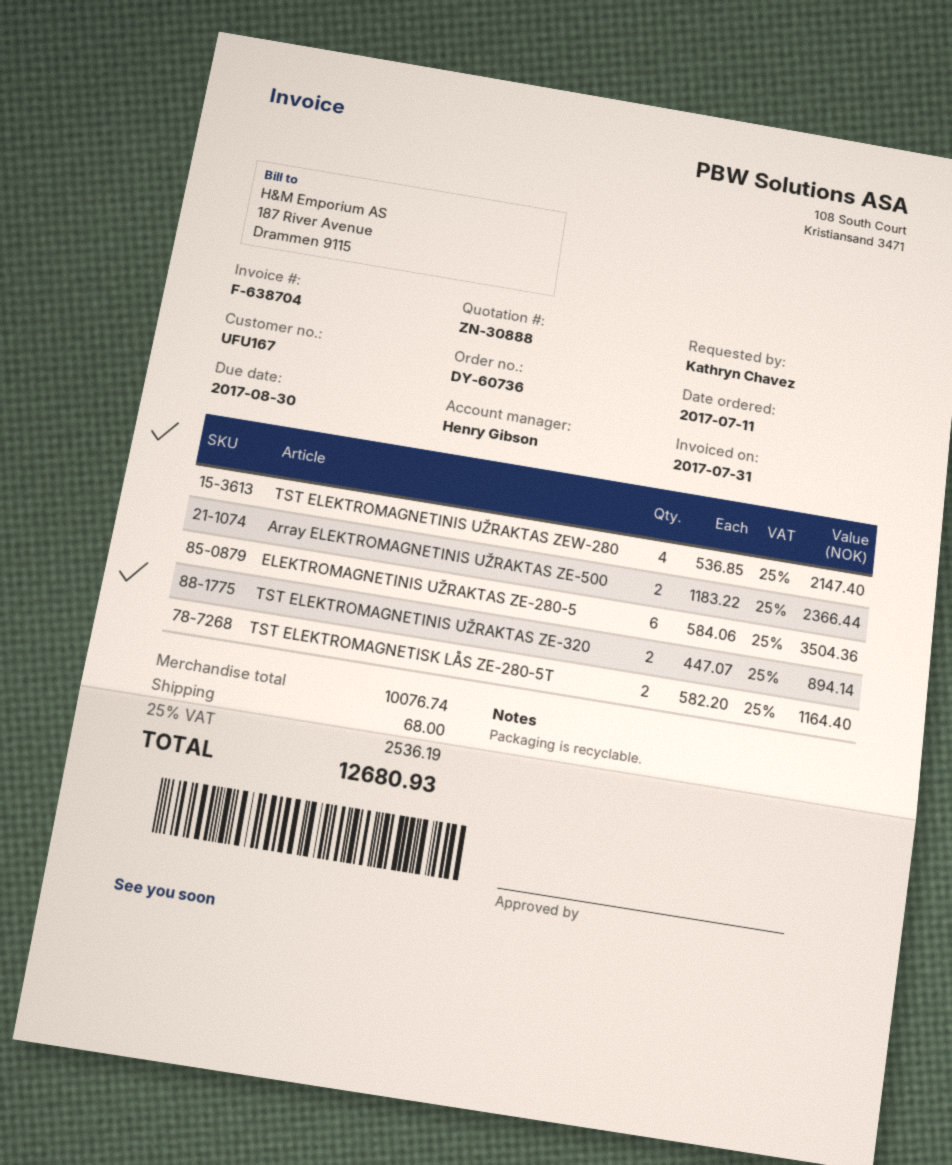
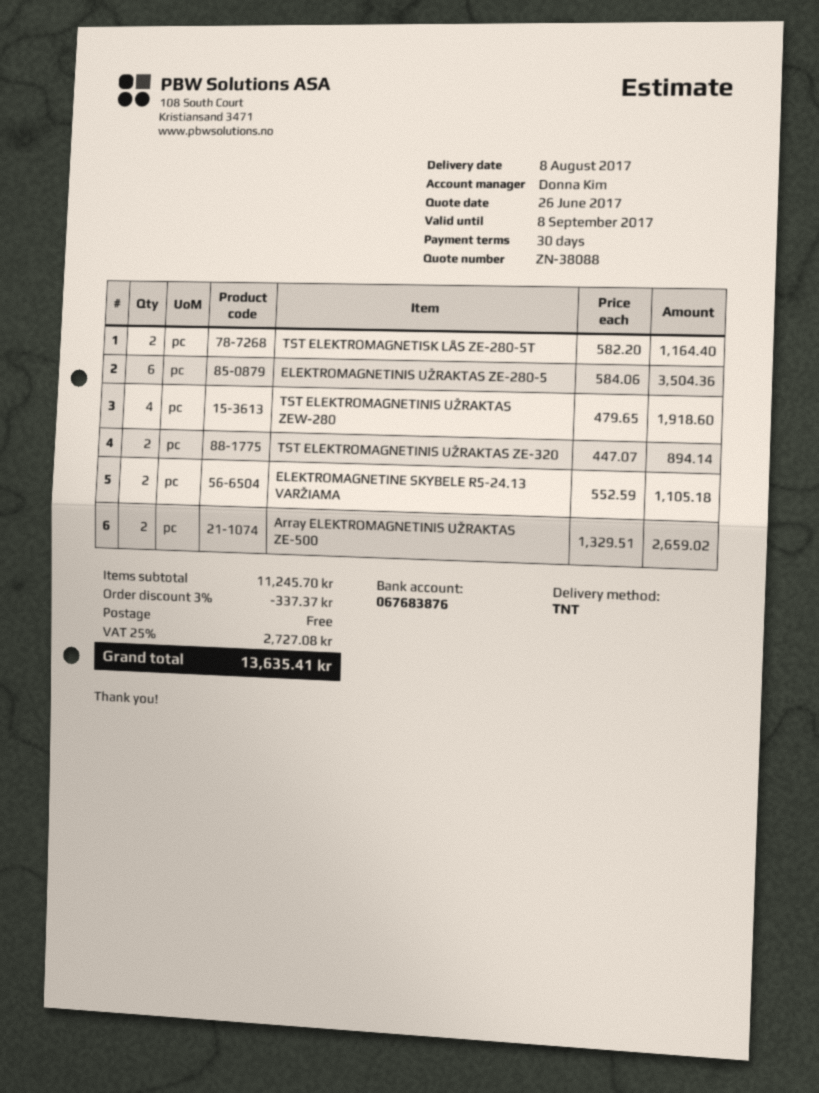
quote number: ZN-30888 -> ZN-38088
sales rep: Henry Gibson -> Donna Kim
TST ELEKTROMAGNETINIS UŽRAKTAS ZEW-280: 4 x 536.85 = 2147.40 -> 4 x 479.65 = 1918.60
Array ELEKTROMAGNETINIS UŽRAKTAS ZE-500: 2 x 1183.22 = 2366.44 -> 2 x 1329.51 = 2659.02
ELEKTROMAGNETINE SKYBELE R5-24.13 VARŽIAMA: none -> 2 x 552.59 = 1105.18
subtotal: 10076.74 -> 11245.70
discount: none -> 3% = 337.37
shipping: 68.00 -> 0.00
tax: 25% = 2536.19 -> 25% = 2727.08
total: 12680.93 -> 13635.41

